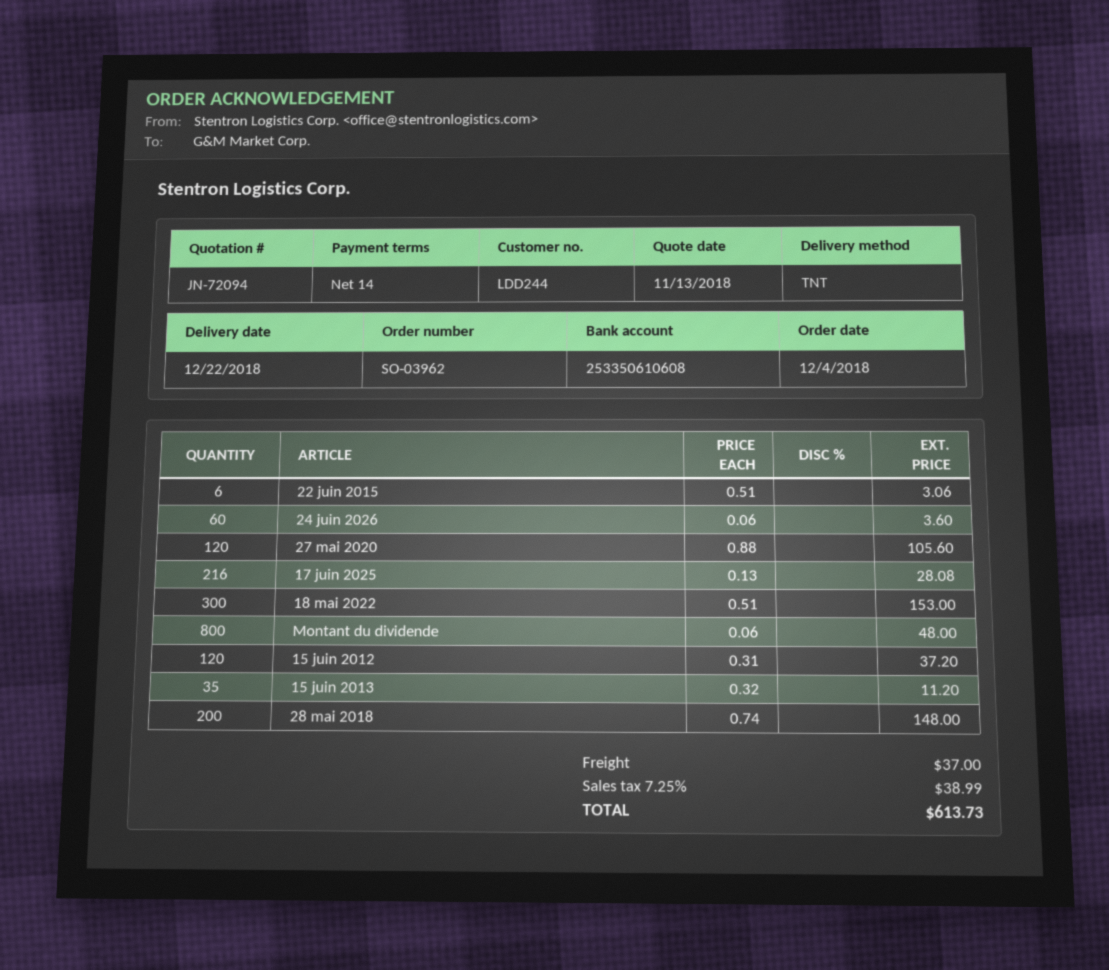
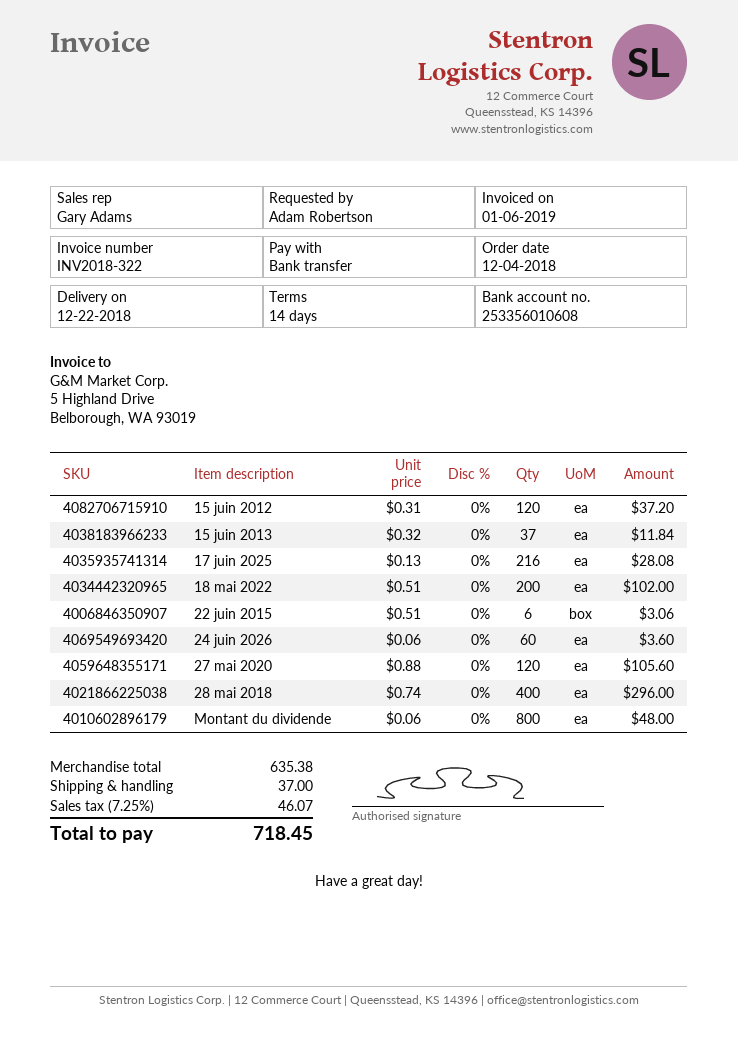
bank account: 253350610608 -> 253356010608
18 mai 2022: 300 x 0.51 = 153.00 -> 200 x 0.51 = 102.00
15 juin 2013: 35 x 0.32 = 11.20 -> 37 x 0.32 = 11.84
28 mai 2018: 200 x 0.74 = 148.00 -> 400 x 0.74 = 296.00
tax: 7.25% = 38.99 -> 7.25% = 46.07
total: 613.73 -> 718.45

